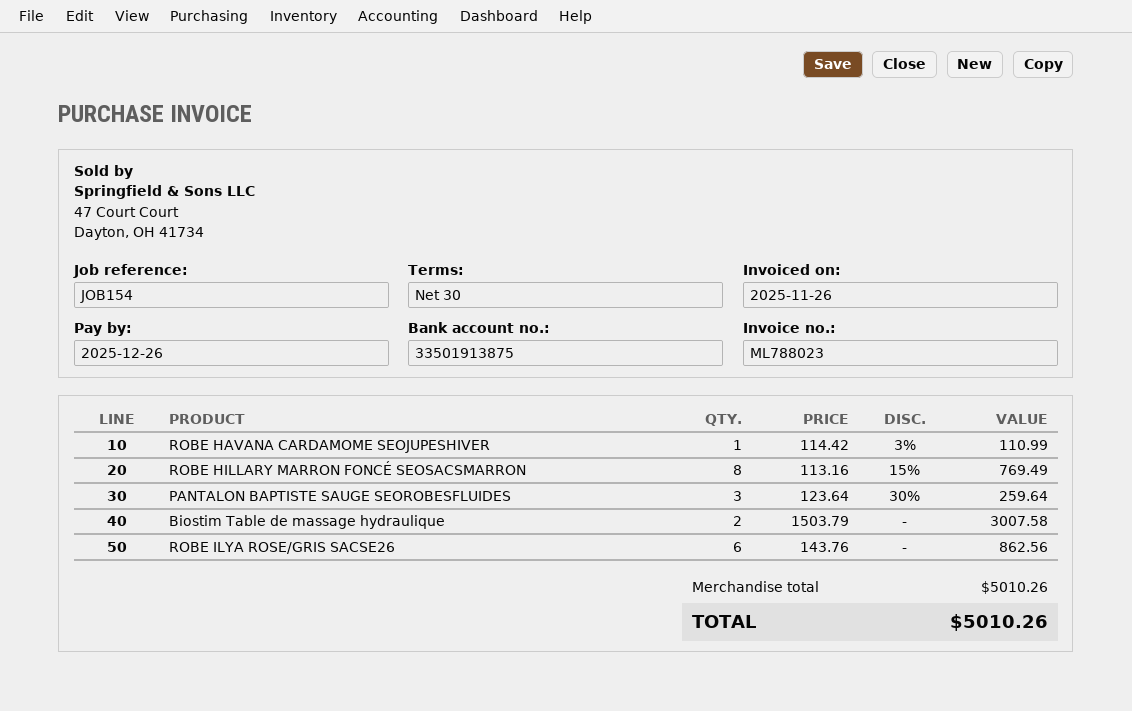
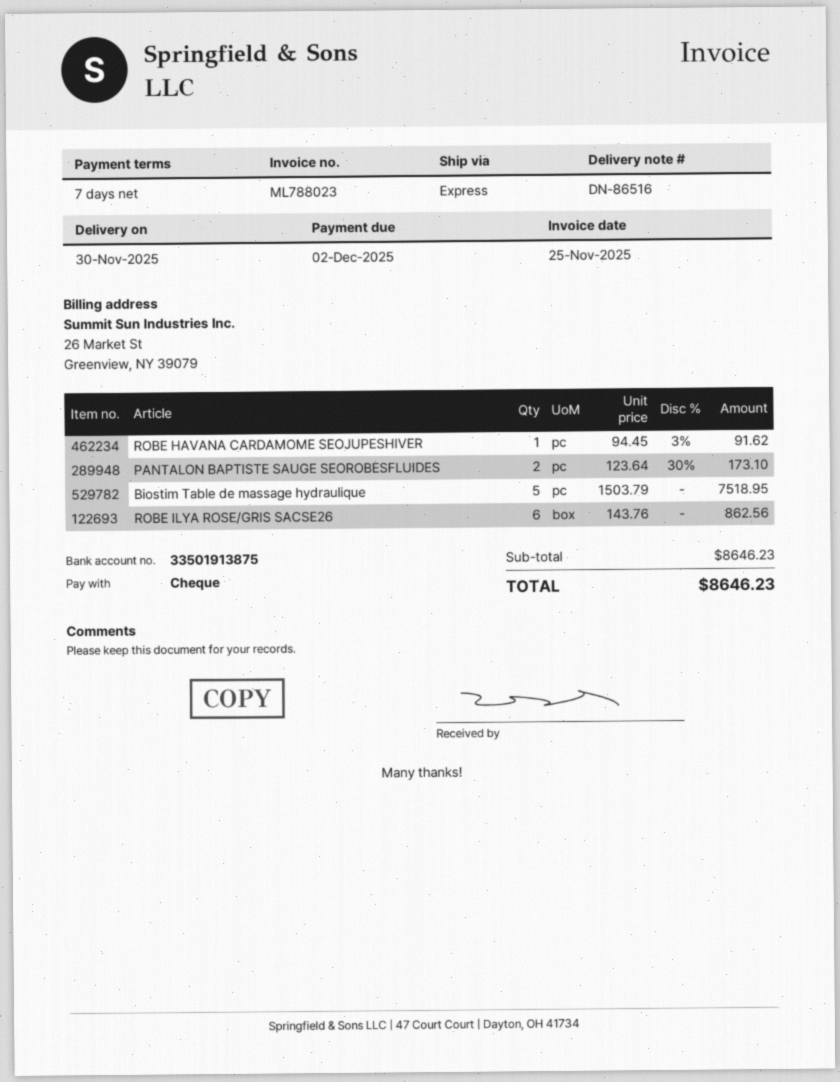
invoice date: 2025-11-26 -> 2025-11-25
payment terms: 30 days -> 7 days
due date: 2025-12-26 -> 2025-12-02
ROBE HAVANA CARDAMOME SEOJUPESHIVER: 1 x 114.42 - 3% = 110.99 -> 1 x 94.45 - 3% = 91.62
ROBE HILLARY MARRON FONCÉ SEOSACSMARRON: 8 x 113.16 - 15% = 769.49 -> none
PANTALON BAPTISTE SAUGE SEOROBESFLUIDES: 3 x 123.64 - 30% = 259.64 -> 2 x 123.64 - 30% = 173.10
Biostim Table de massage hydraulique: 2 x 1503.79 = 3007.58 -> 5 x 1503.79 = 7518.95
subtotal: 5010.26 -> 8646.23
total: 5010.26 -> 8646.23

